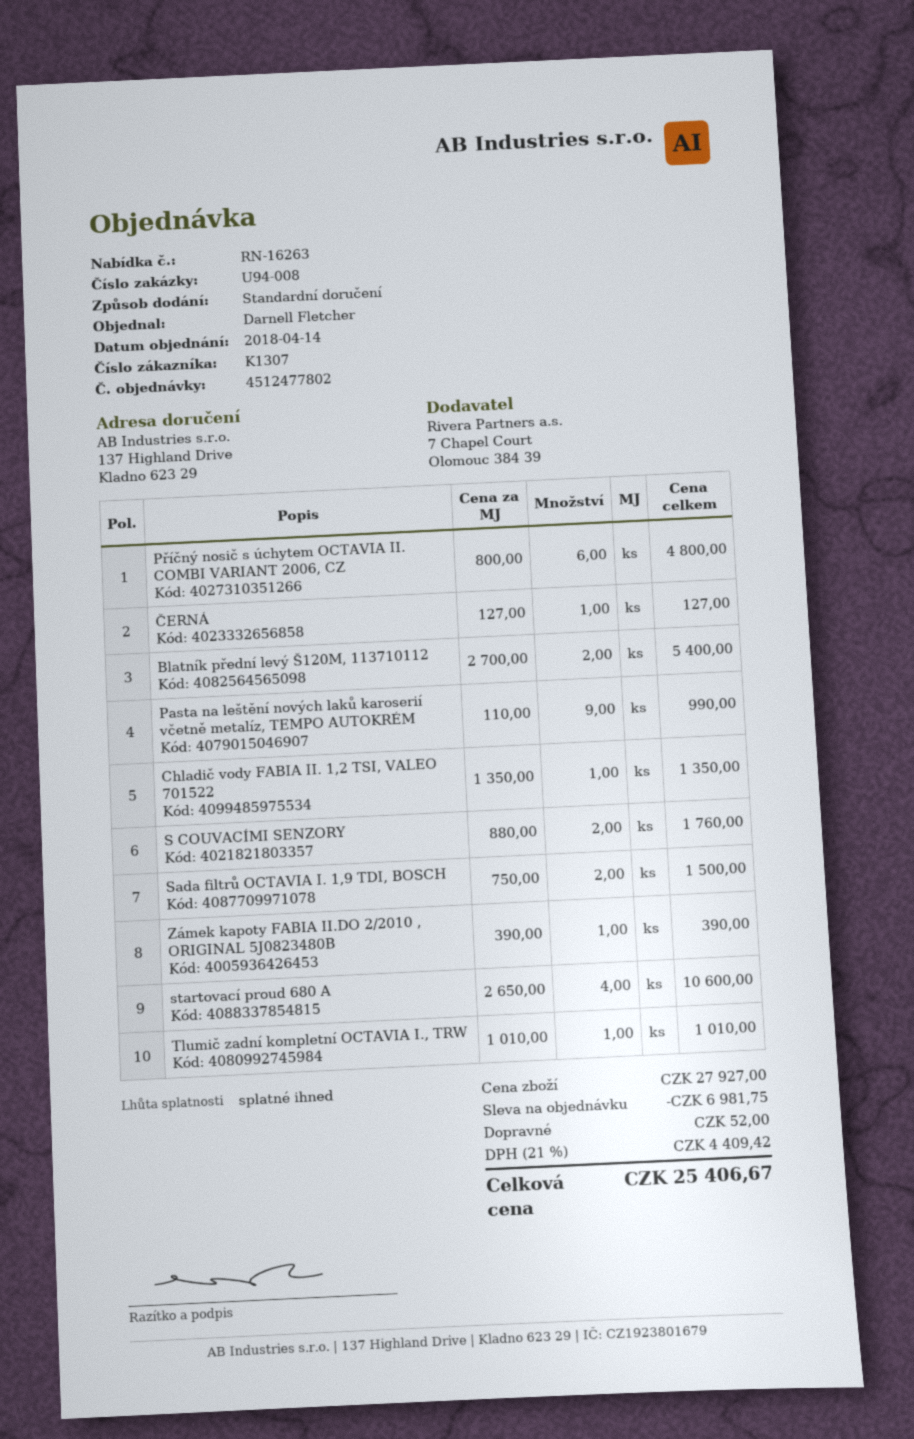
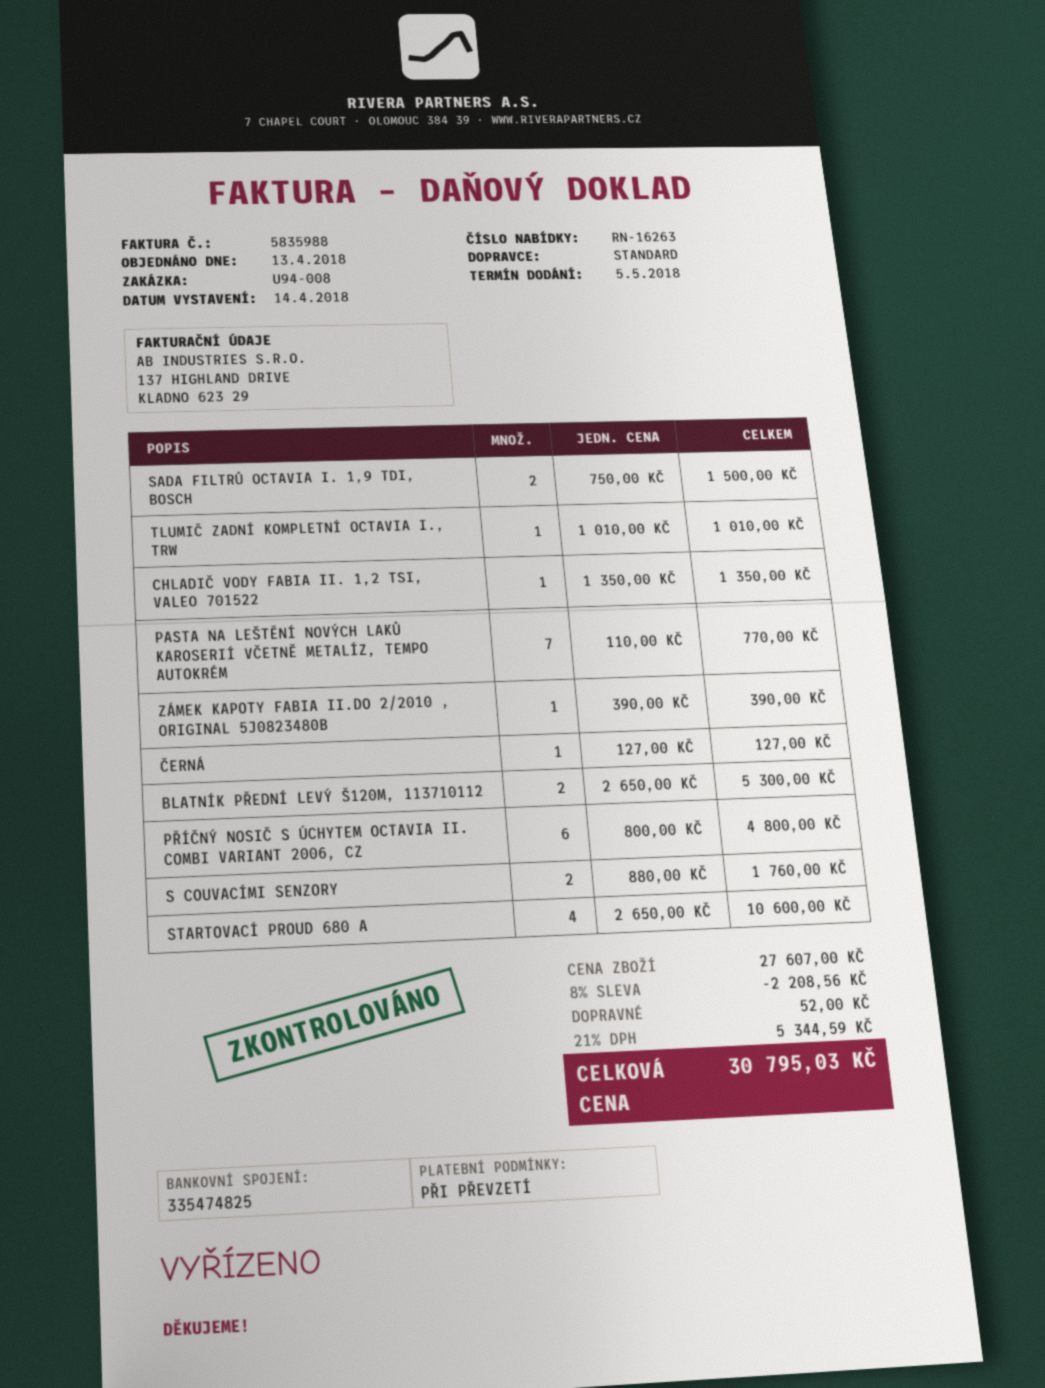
order date: 2018-04-14 -> 2018-04-13
Blatník přední levý Š120M, 113710112: 2 x 2700.00 = 5400.00 -> 2 x 2650.00 = 5300.00
Pasta na leštění nových laků karoserií včetně metalíz, TEMPO AUTOKRÉM: 9 x 110.00 = 990.00 -> 7 x 110.00 = 770.00
subtotal: 27927.00 -> 27607.00
discount: 6981.75 -> 2208.56
tax: 21% = 4409.42 -> 21% = 5344.59
total: 25406.67 -> 30795.03

